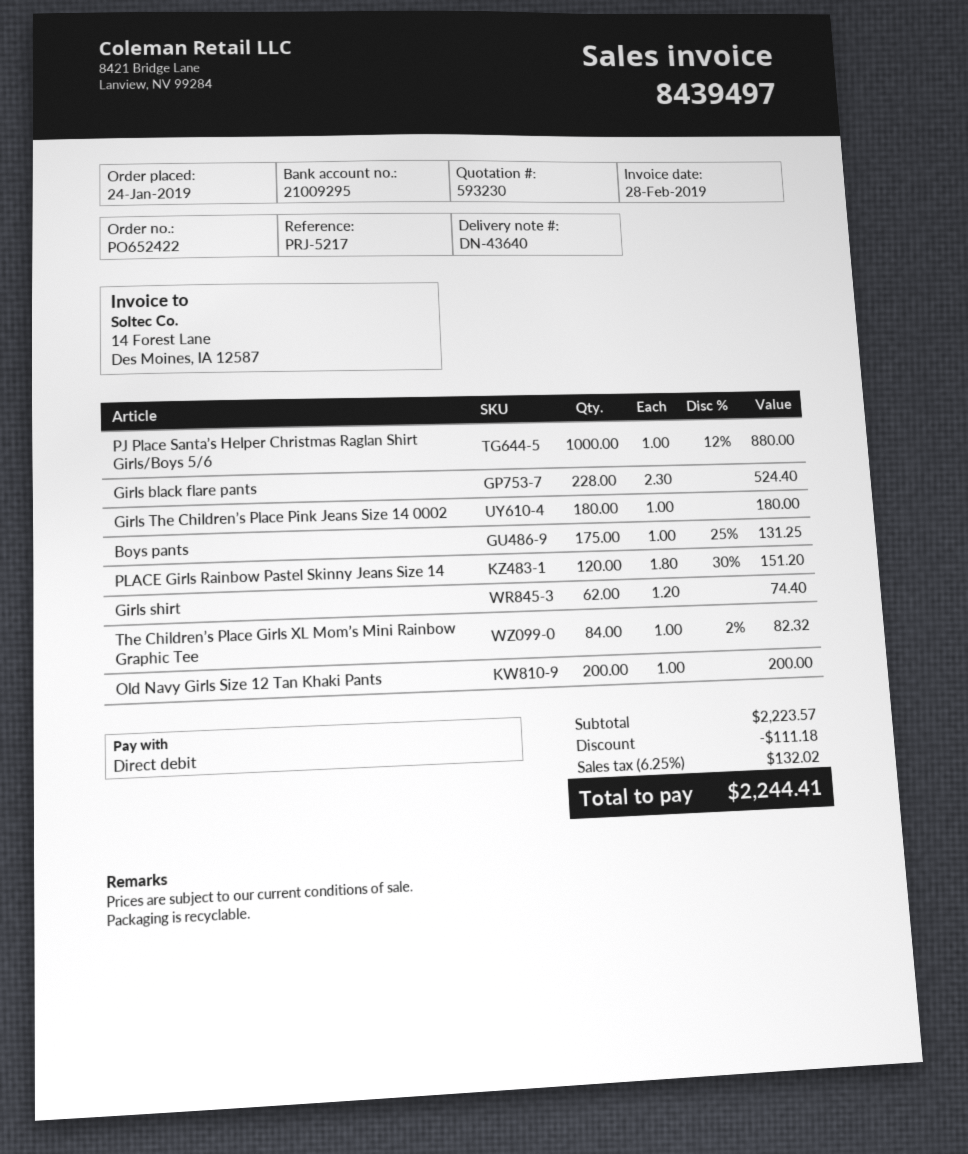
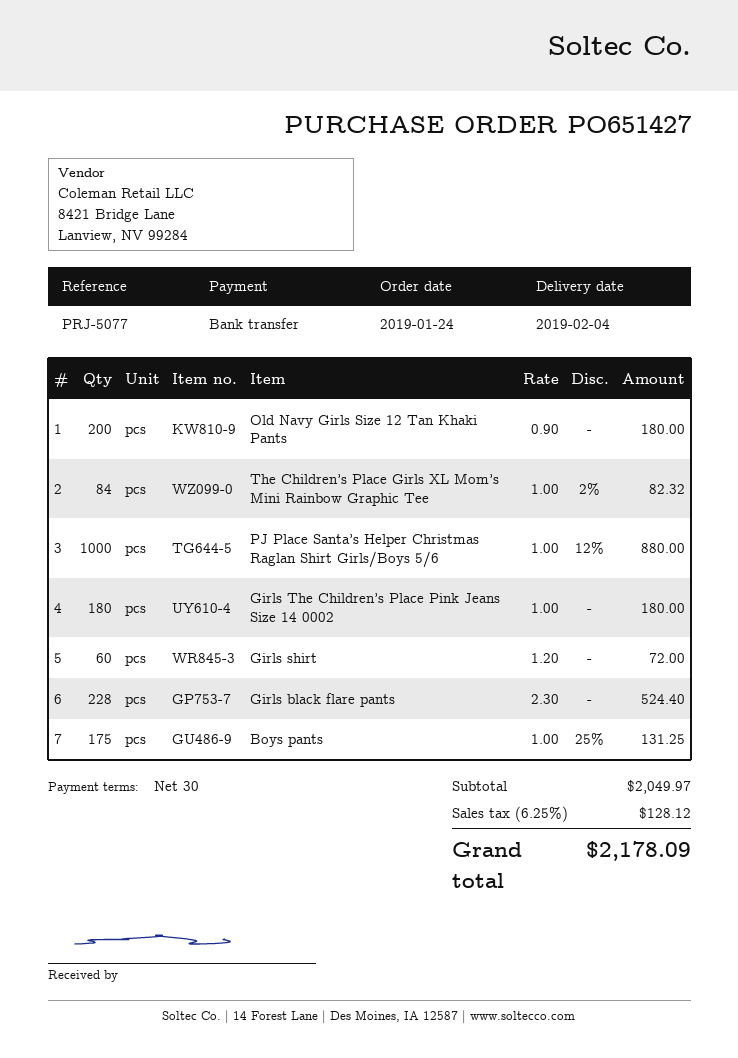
order number: PO652422 -> PO651427
reference: PRJ-5217 -> PRJ-5077
payment method: direct debit -> bank transfer
PLACE Girls Rainbow Pastel Skinny Jeans Size 14: 120 x 1.80 - 30% = 151.20 -> none
Girls shirt: 62 x 1.20 = 74.40 -> 60 x 1.20 = 72.00
Old Navy Girls Size 12 Tan Khaki Pants: 200 x 1.00 = 200.00 -> 200 x 0.90 = 180.00
subtotal: 2223.57 -> 2049.97
discount: 111.18 -> none
tax: 6.25% = 132.02 -> 6.25% = 128.12
total: 2244.41 -> 2178.09

